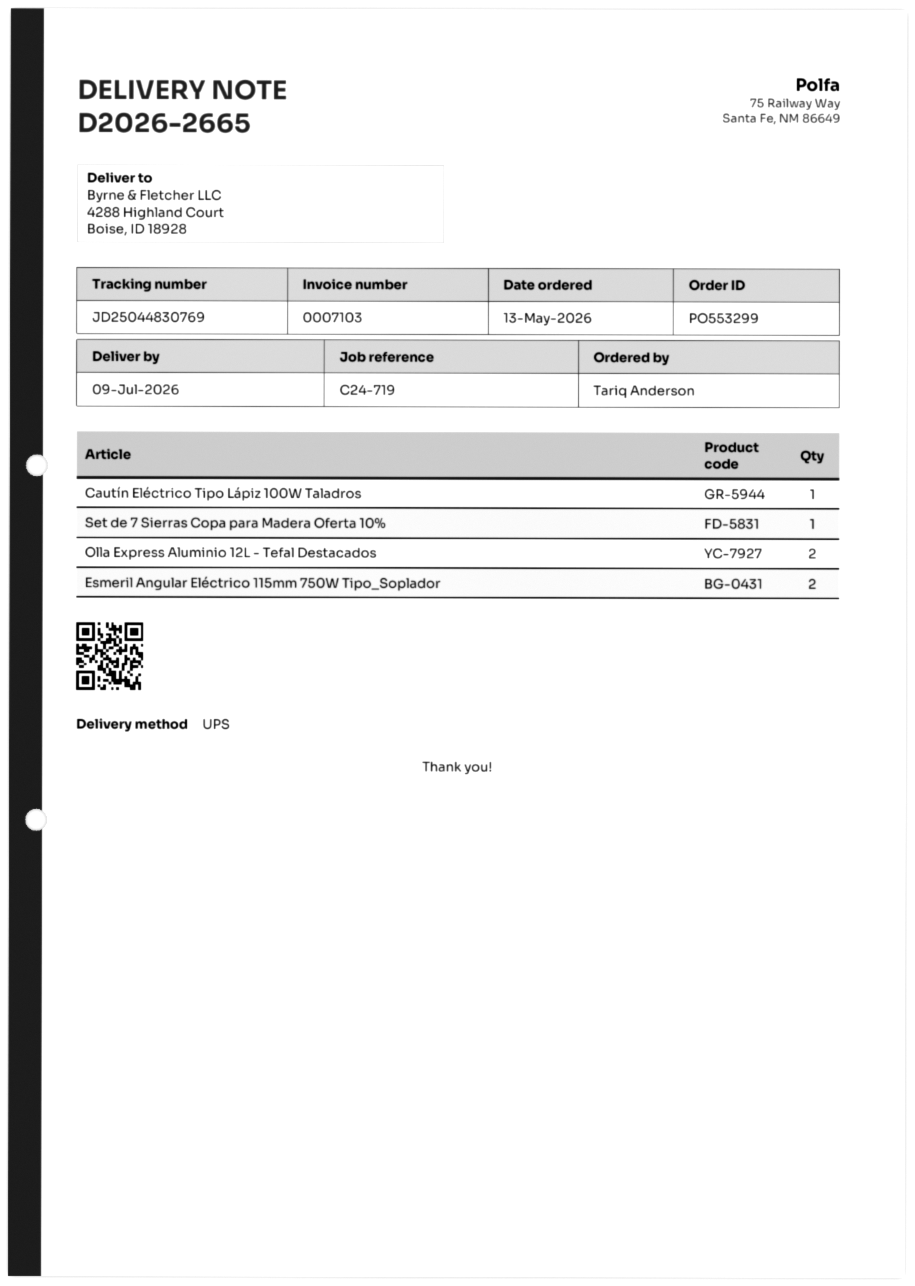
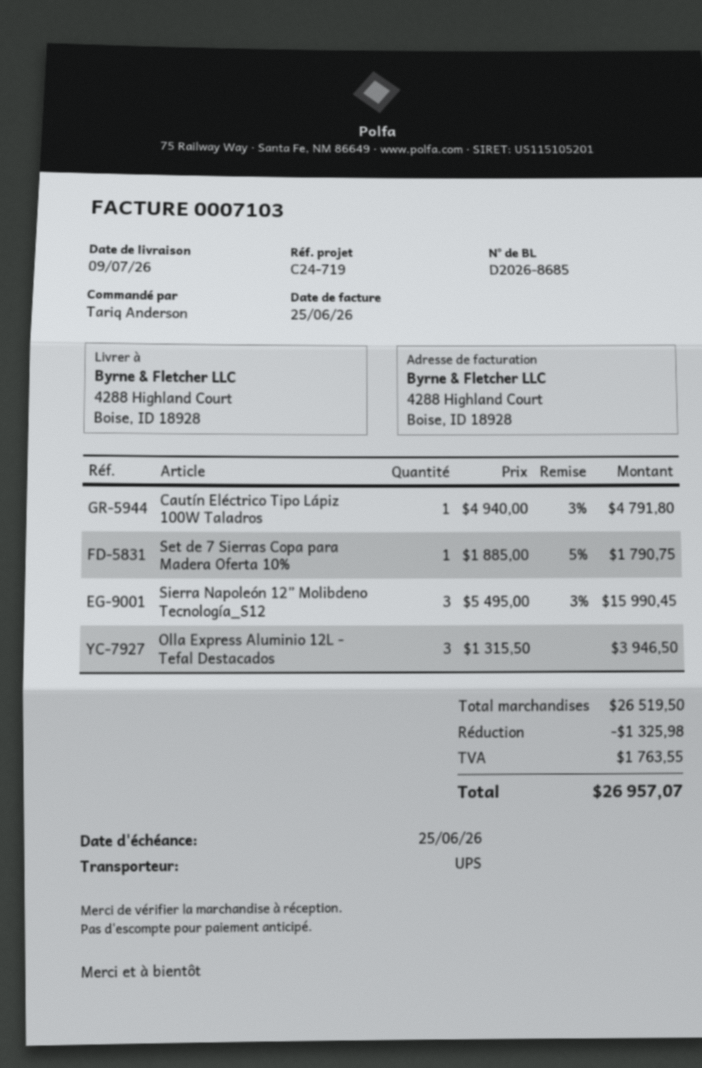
delivery note number: D2026-2665 -> D2026-8685
Olla Express Aluminio 12L - Tefal Destacados: 2 -> 3
Esmeril Angular Eléctrico 115mm 750W Tipo_Soplador: 2 -> none
Sierra Napoleón 12” Molibdeno Tecnología_S12: none -> 3

